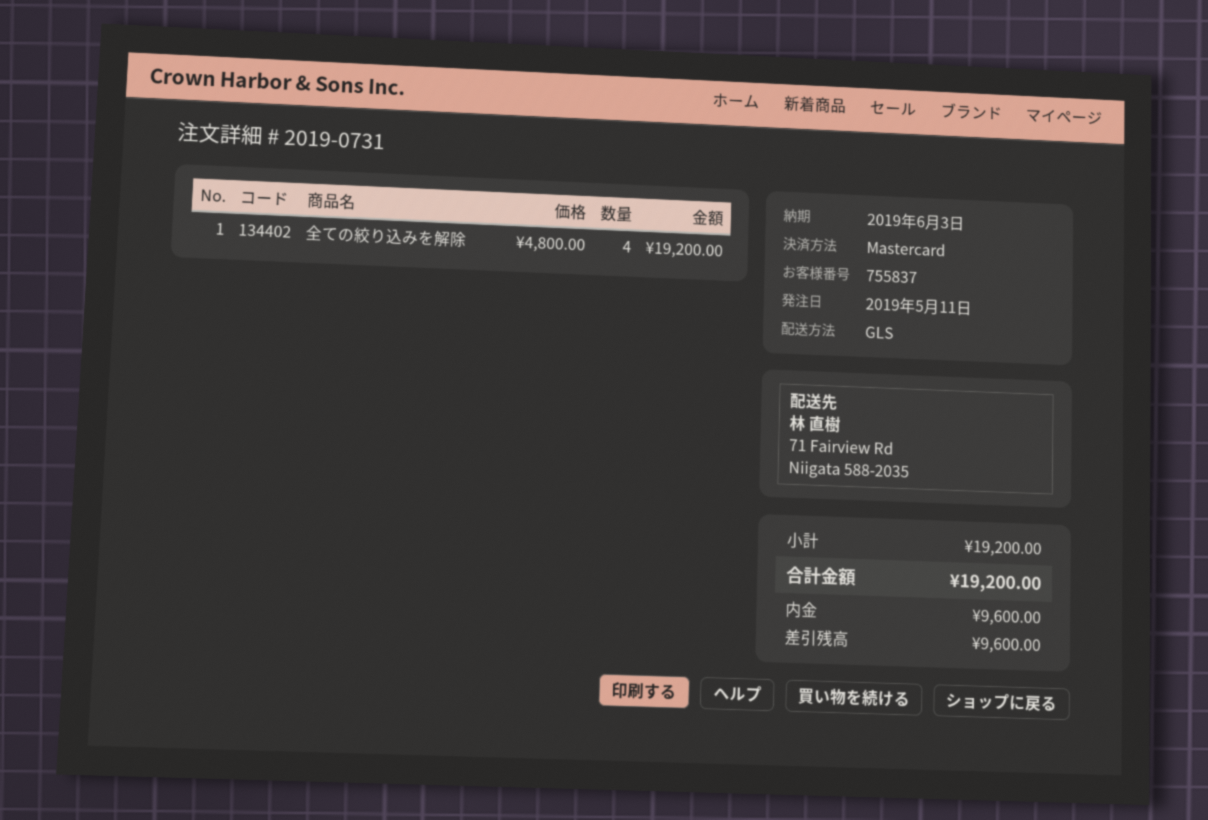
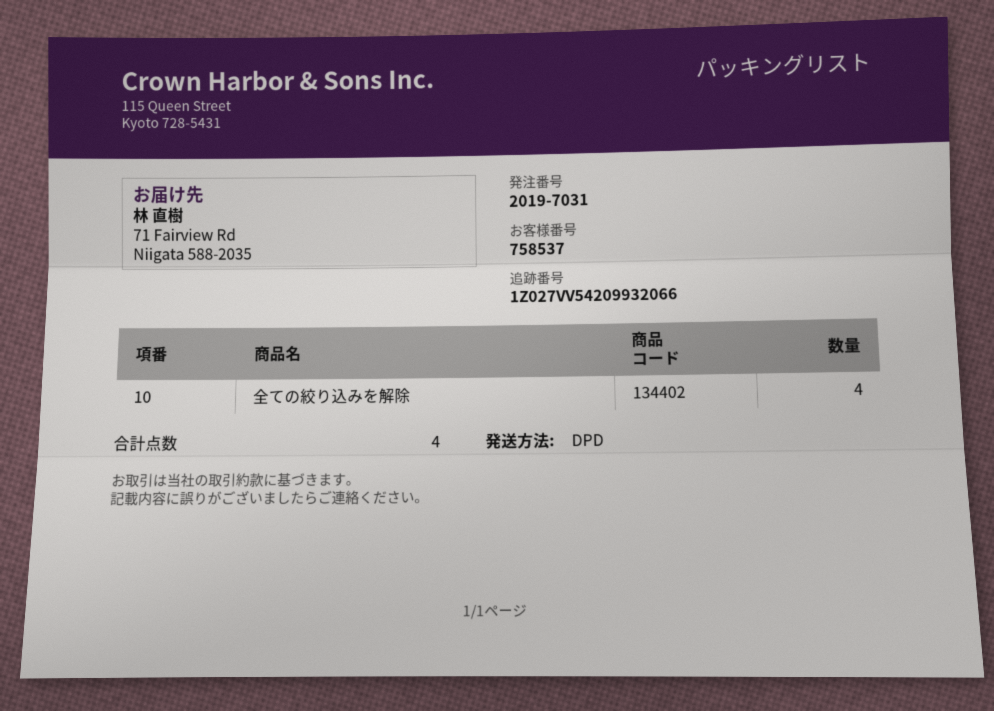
order number: 2019-0731 -> 2019-7031
customer number: 755837 -> 758537
shipping method: GLS -> DPD

